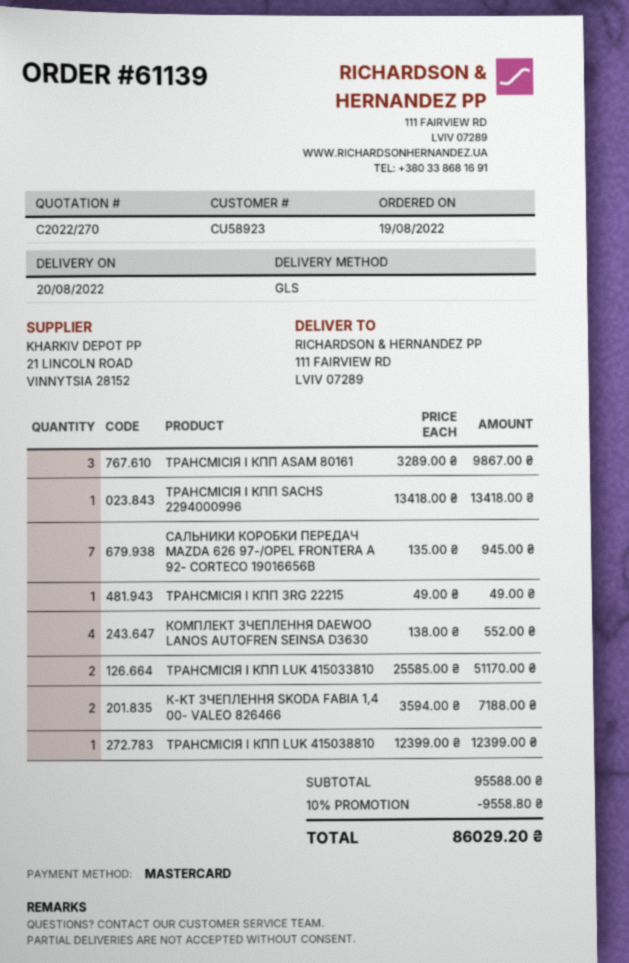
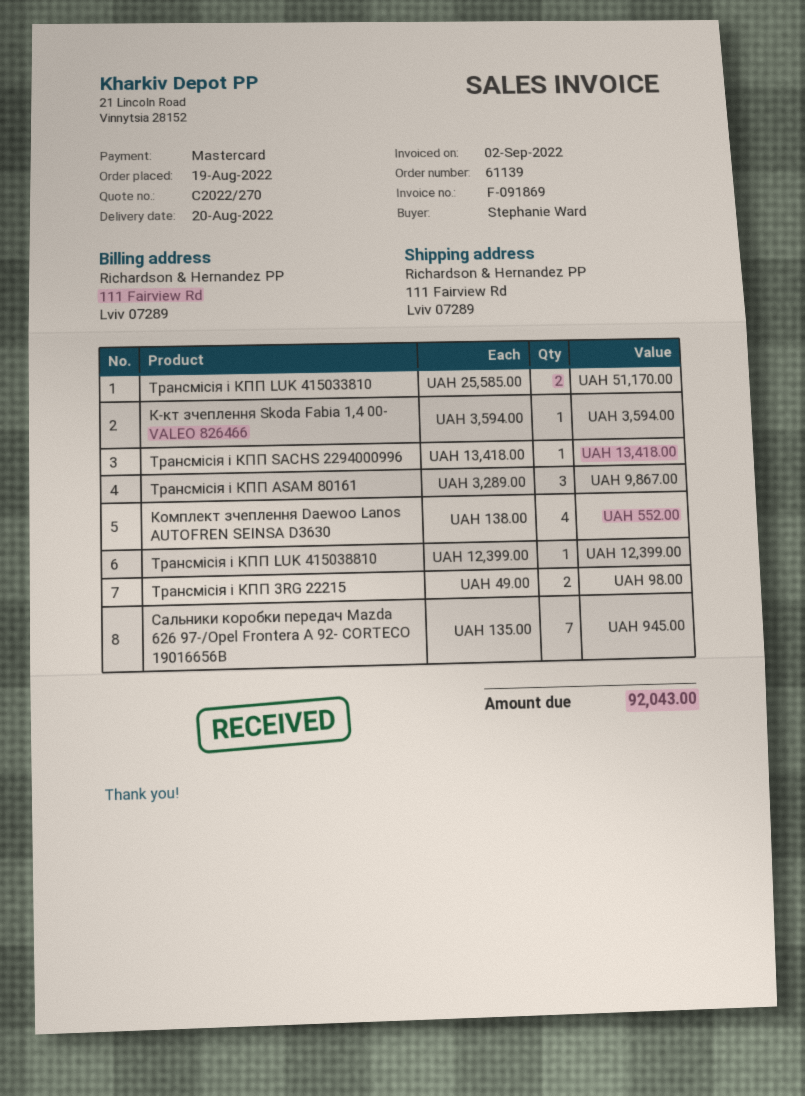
ТРАНСМІСІЯ І КПП 3RG 22215: 1 x 49.00 = 49.00 -> 2 x 49.00 = 98.00
К-КТ ЗЧЕПЛЕННЯ SKODA FABIA 1,4 00- VALEO 826466: 2 x 3594.00 = 7188.00 -> 1 x 3594.00 = 3594.00
discount: 10% = 9558.80 -> none
total: 86029.20 -> 92043.00

